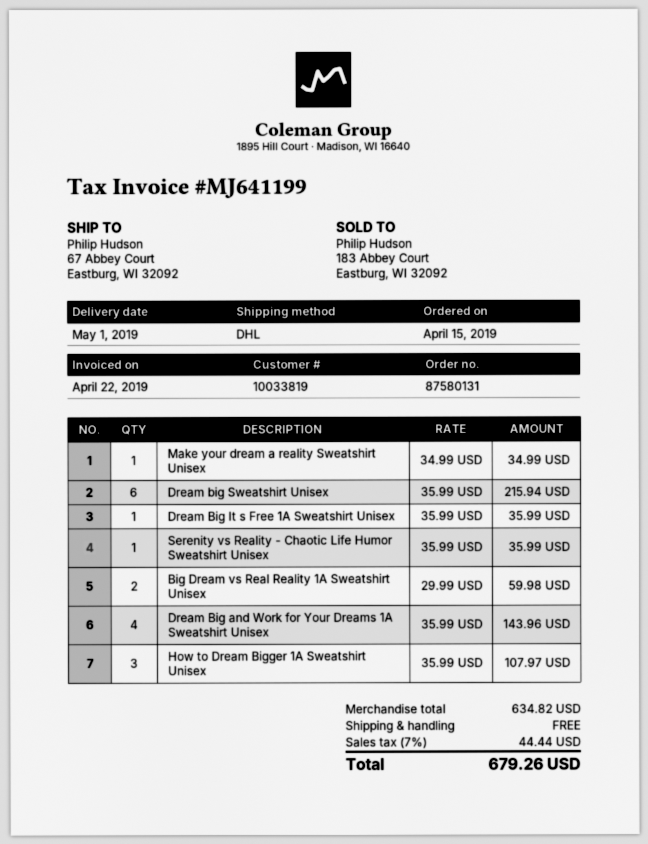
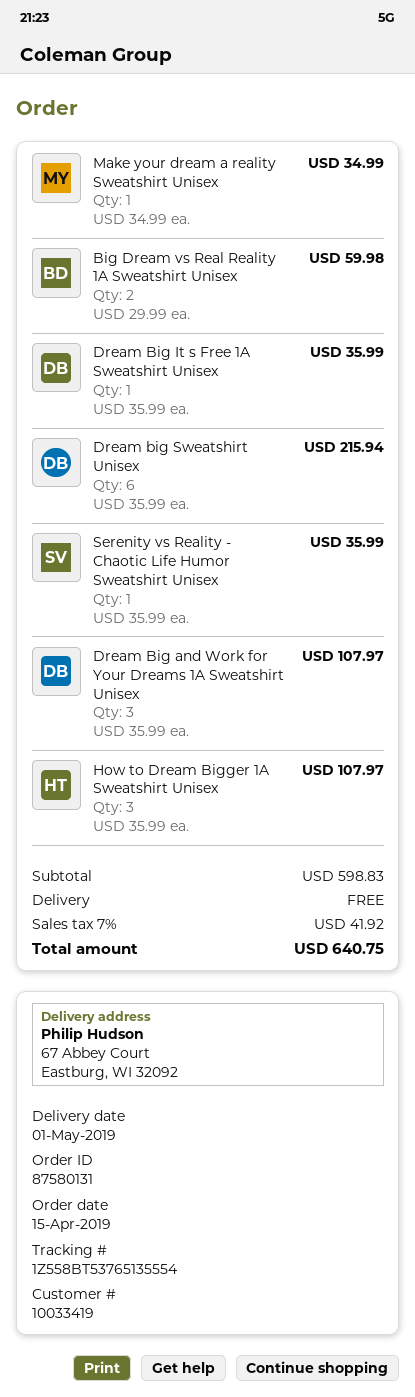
customer number: 10033819 -> 10033419
Dream Big and Work for Your Dreams 1A Sweatshirt Unisex: 4 x 35.99 = 143.96 -> 3 x 35.99 = 107.97
subtotal: 634.82 -> 598.83
tax: 7% = 44.44 -> 7% = 41.92
total: 679.26 -> 640.75

